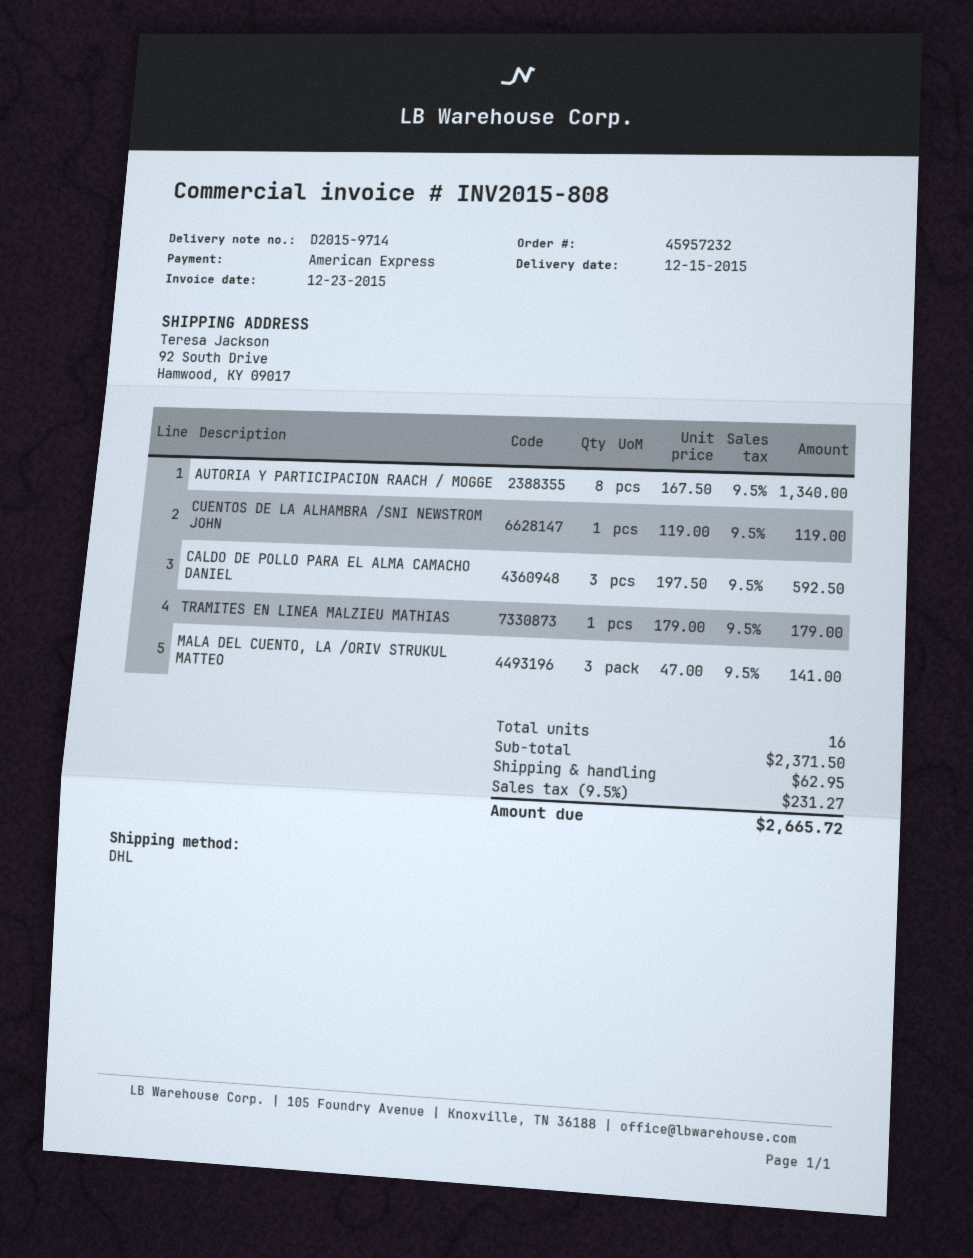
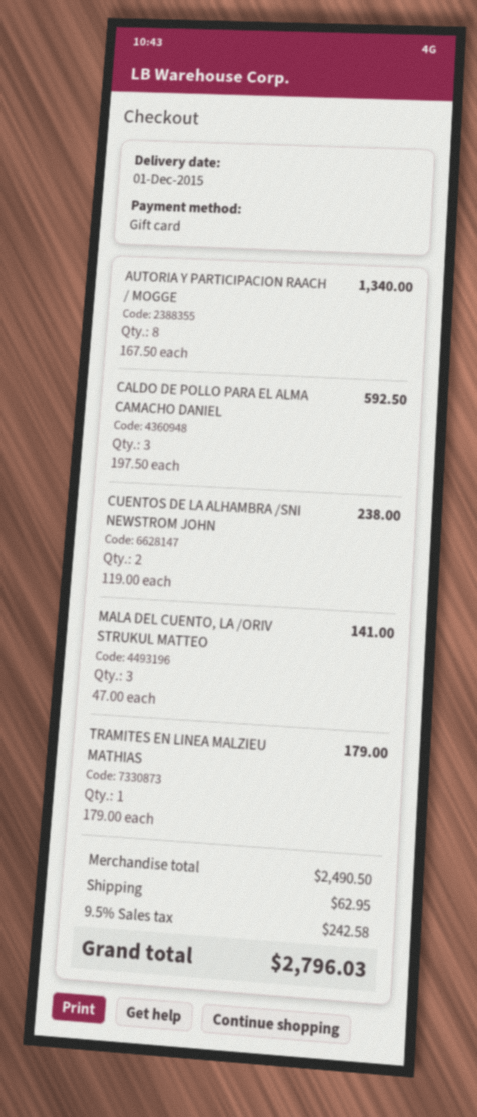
delivery date: 2015-12-15 -> 2015-12-01
payment method: American Express -> gift card
CUENTOS DE LA ALHAMBRA /SNI NEWSTROM JOHN: 1 x 119.00 = 119.00 -> 2 x 119.00 = 238.00
subtotal: 2371.50 -> 2490.50
tax: 9.5% = 231.27 -> 9.5% = 242.58
total: 2665.72 -> 2796.03

